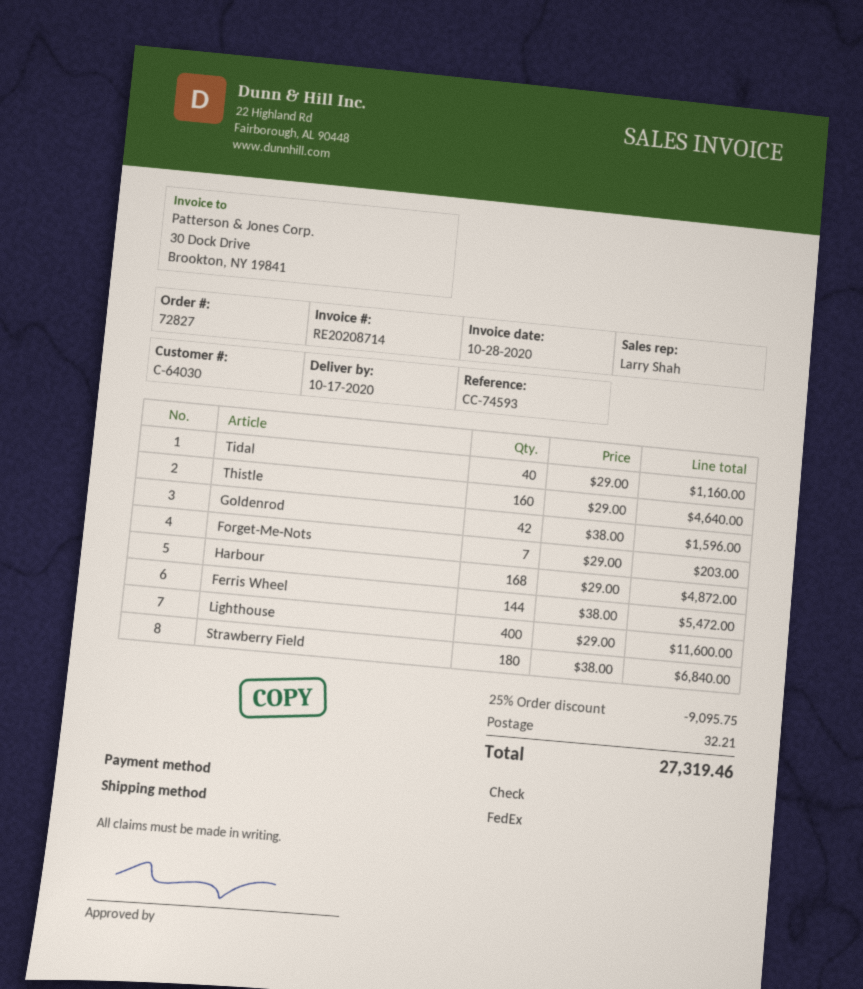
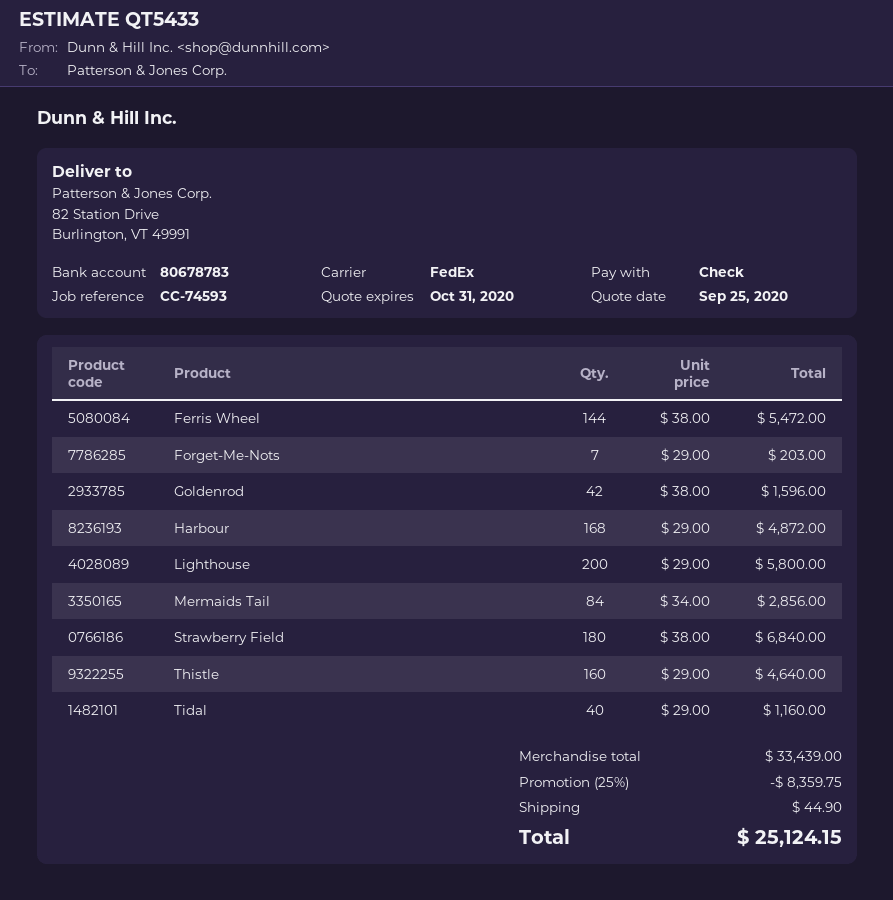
Lighthouse: 400 x 29.00 = 11600.00 -> 200 x 29.00 = 5800.00
Mermaids Tail: none -> 84 x 34.00 = 2856.00
discount: 25% = 9095.75 -> 25% = 8359.75
shipping: 32.21 -> 44.90
total: 27319.46 -> 25124.15

